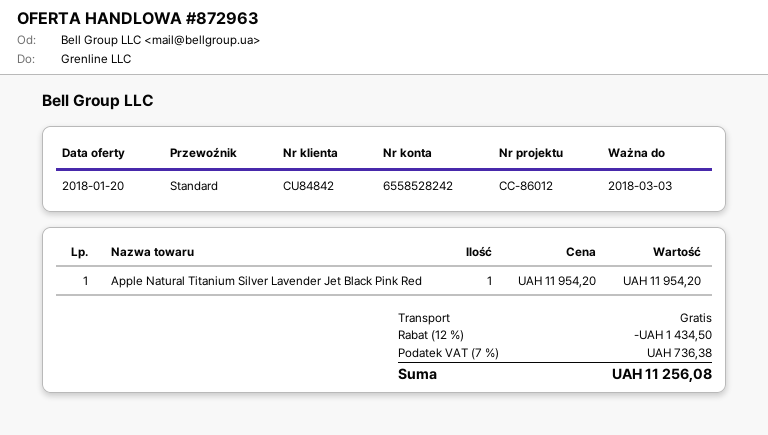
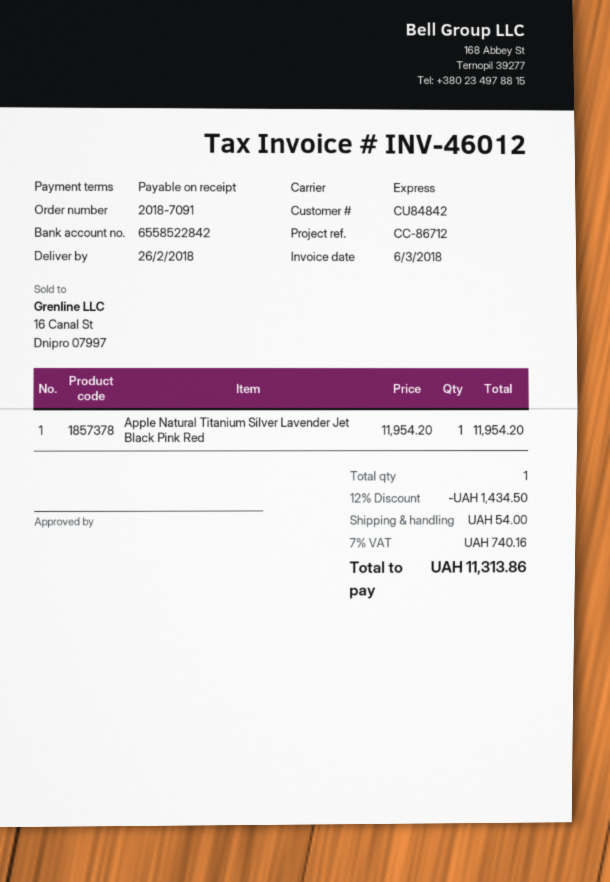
reference: CC-86012 -> CC-86712
bank account: 6558528242 -> 6558522842
shipping method: standard -> express
shipping: 0.00 -> 54.00
tax: 7% = 736.38 -> 7% = 740.16
total: 11256.08 -> 11313.86

